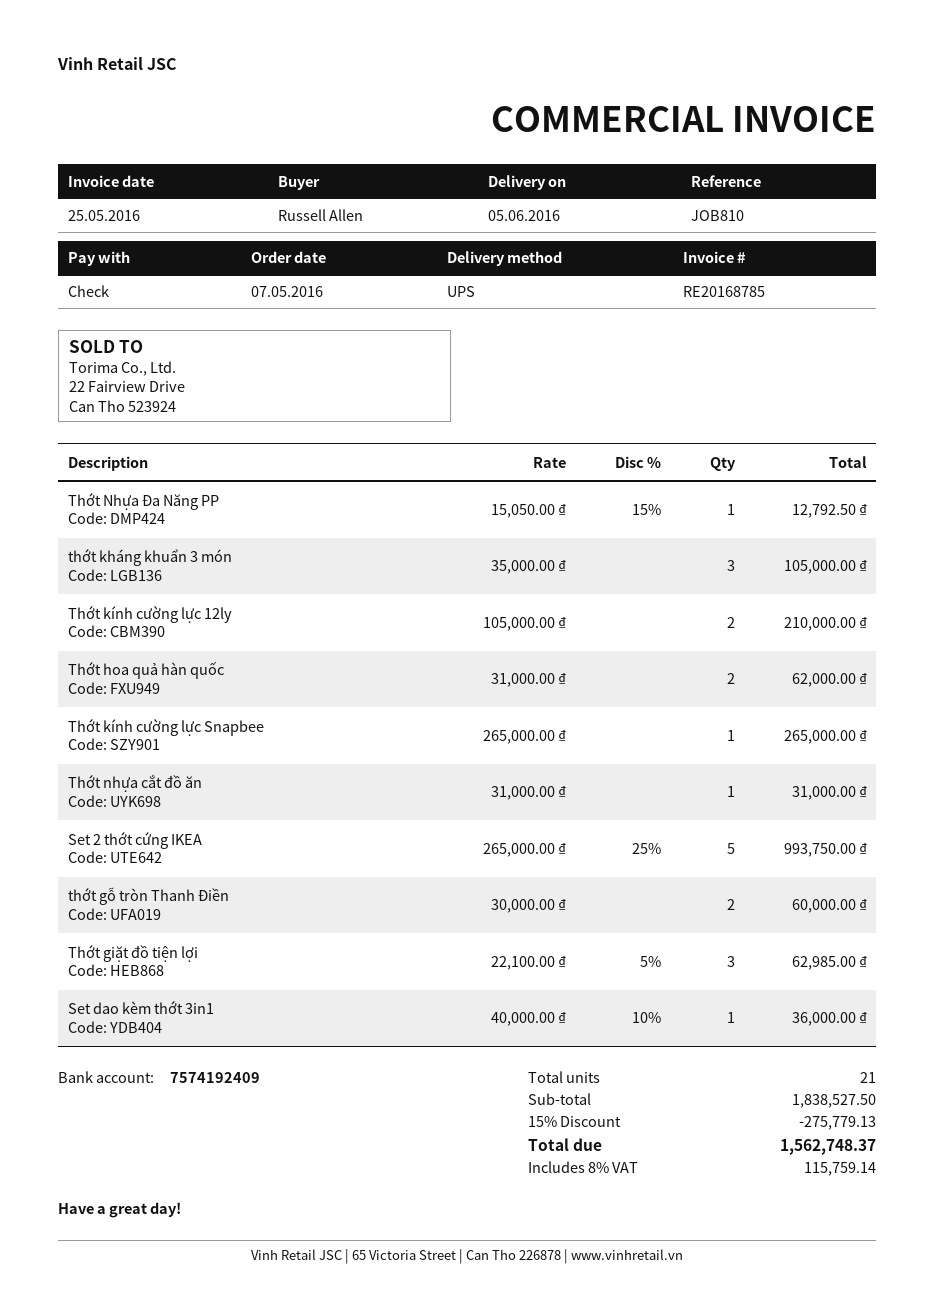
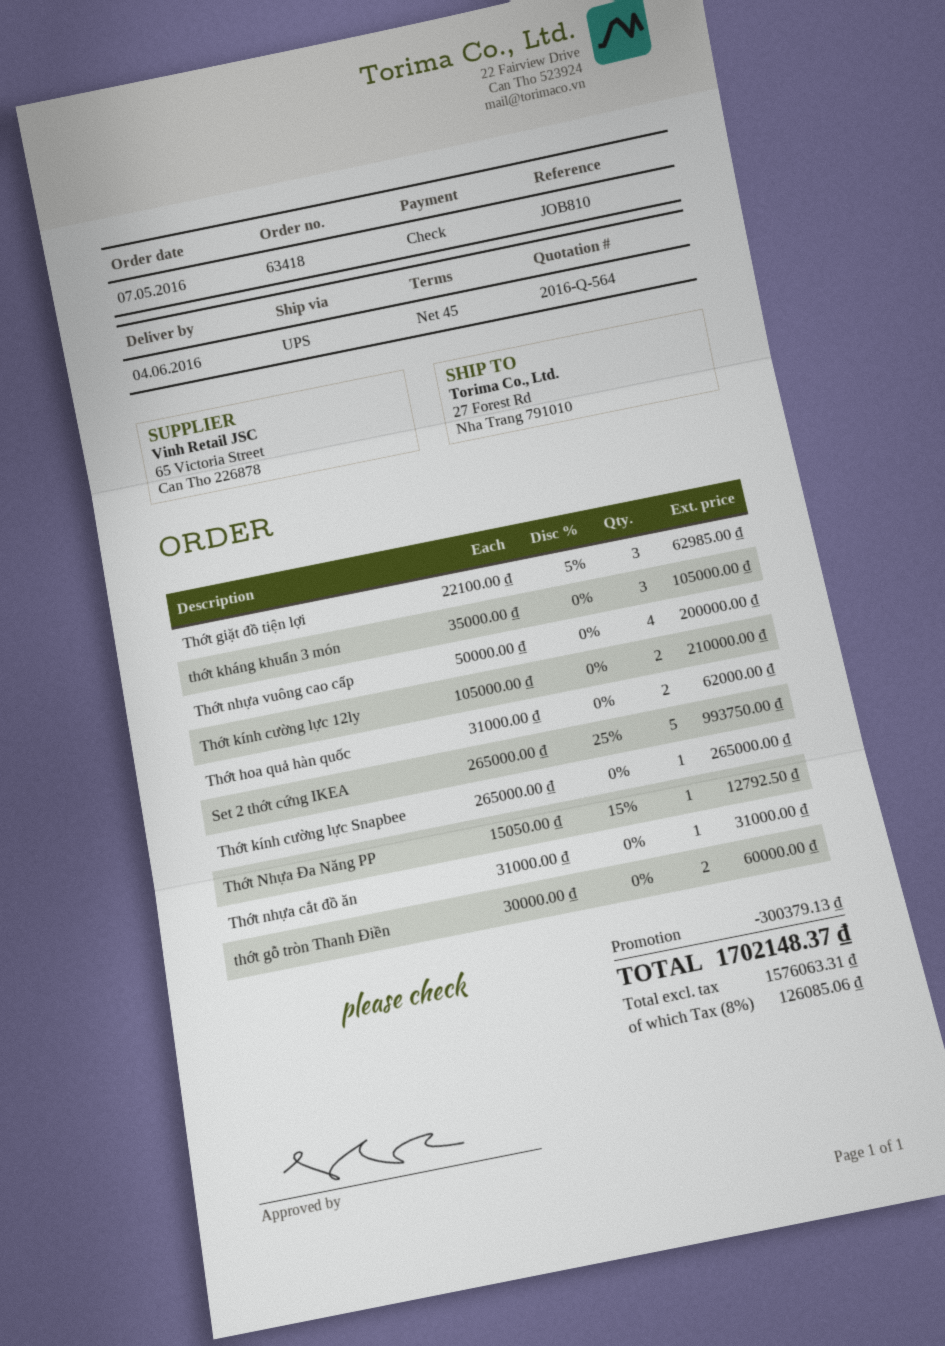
delivery date: 2016-06-05 -> 2016-06-04
Set dao kèm thớt 3in1: 1 x 40000.00 - 10% = 36000.00 -> none
Thớt nhựa vuông cao cấp: none -> 4 x 50000.00 = 200000.00
discount: 275779.13 -> 300379.13
tax: 8% = 115759.14 -> 8% = 126085.06
total: 1562748.37 -> 1702148.37

